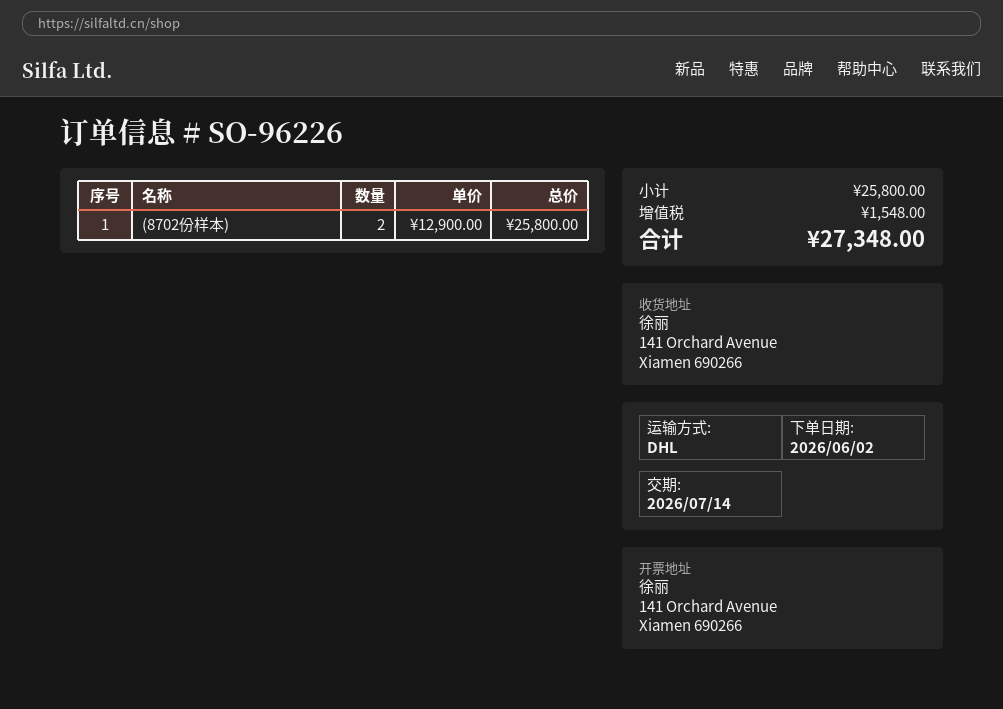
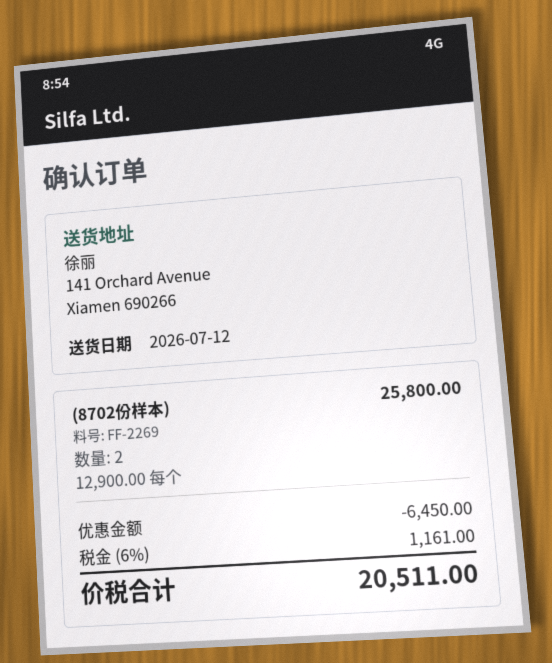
delivery date: 2026-07-14 -> 2026-07-12
discount: none -> 6450.00
tax: 1548.00 -> 1161.00
total: 27348.00 -> 20511.00

